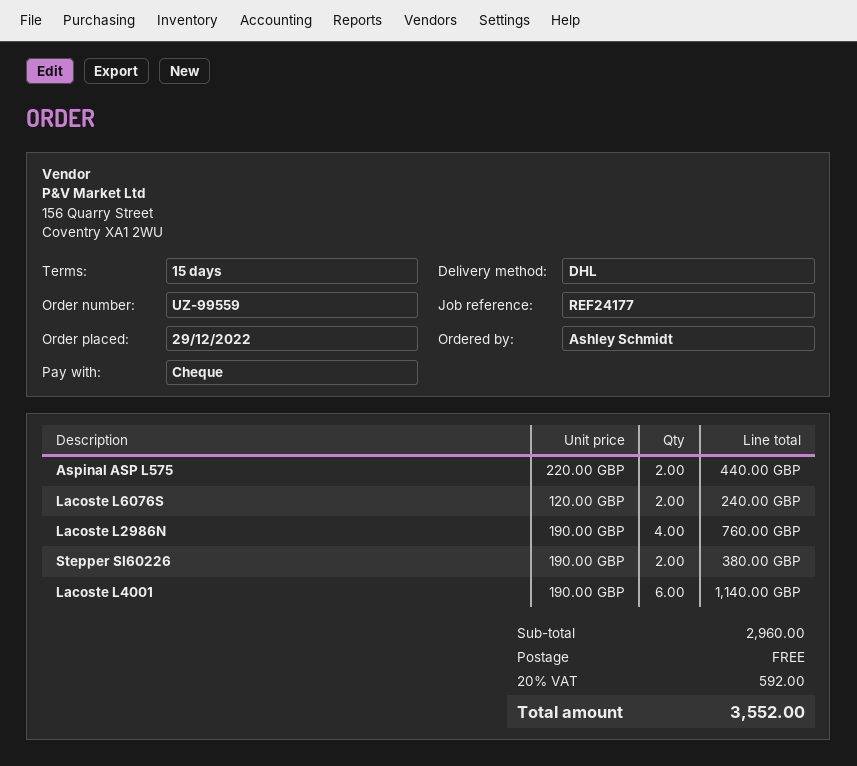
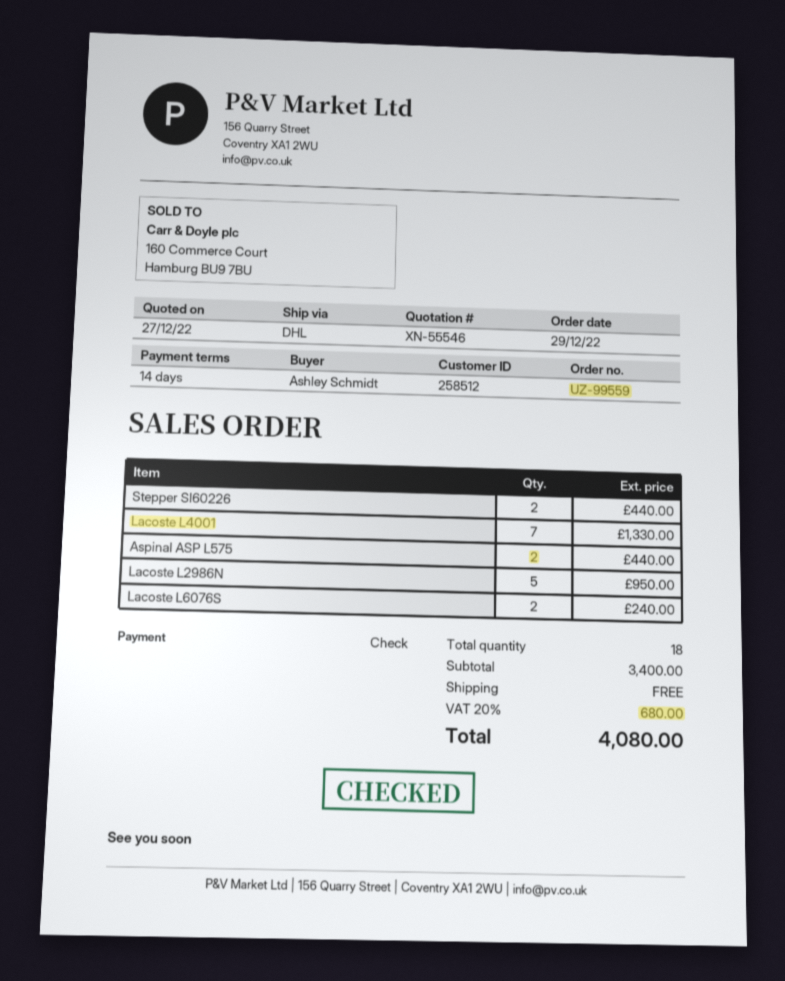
payment terms: 15 days -> 14 days
Lacoste L2986N: 4 for 760.00 -> 5 for 950.00
Stepper SI60226: 2 for 380.00 -> 2 for 440.00
Lacoste L4001: 6 for 1140.00 -> 7 for 1330.00
subtotal: 2960.00 -> 3400.00
tax: 20% = 592.00 -> 20% = 680.00
total: 3552.00 -> 4080.00

